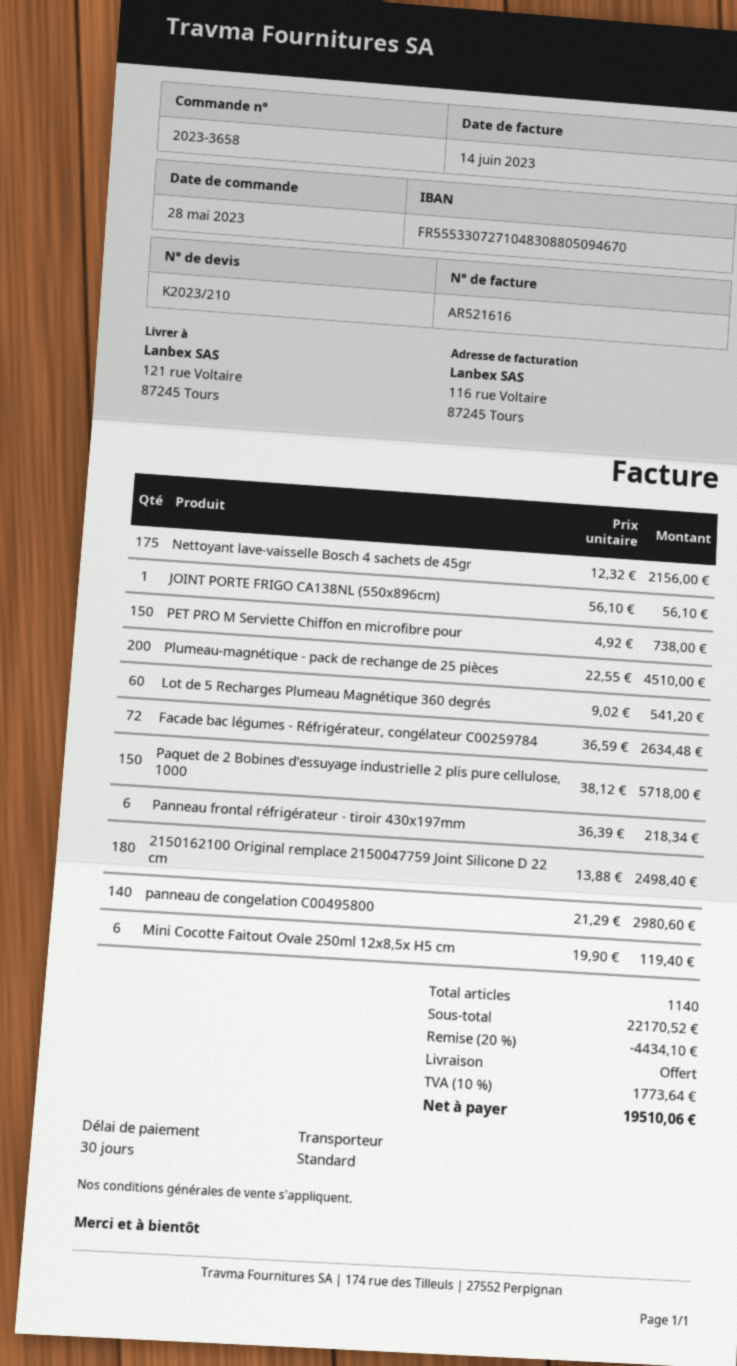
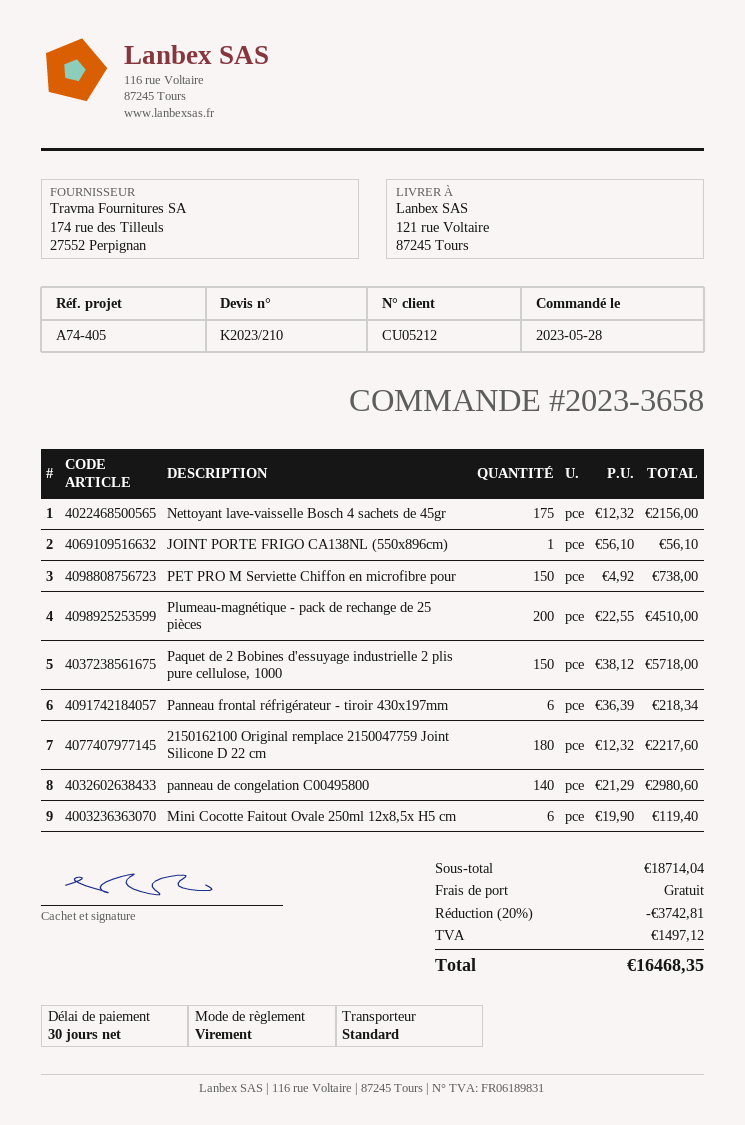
Lot de 5 Recharges Plumeau Magnétique 360 degrés: 60 x 9.02 = 541.20 -> none
Facade bac légumes - Réfrigérateur, congélateur C00259784: 72 x 36.59 = 2634.48 -> none
2150162100 Original remplace 2150047759 Joint Silicone D 22 cm: 180 x 13.88 = 2498.40 -> 180 x 12.32 = 2217.60
subtotal: 22170.52 -> 18714.04
discount: 20% = 4434.10 -> 20% = 3742.81
tax: 1773.64 -> 1497.12
total: 19510.06 -> 16468.35

